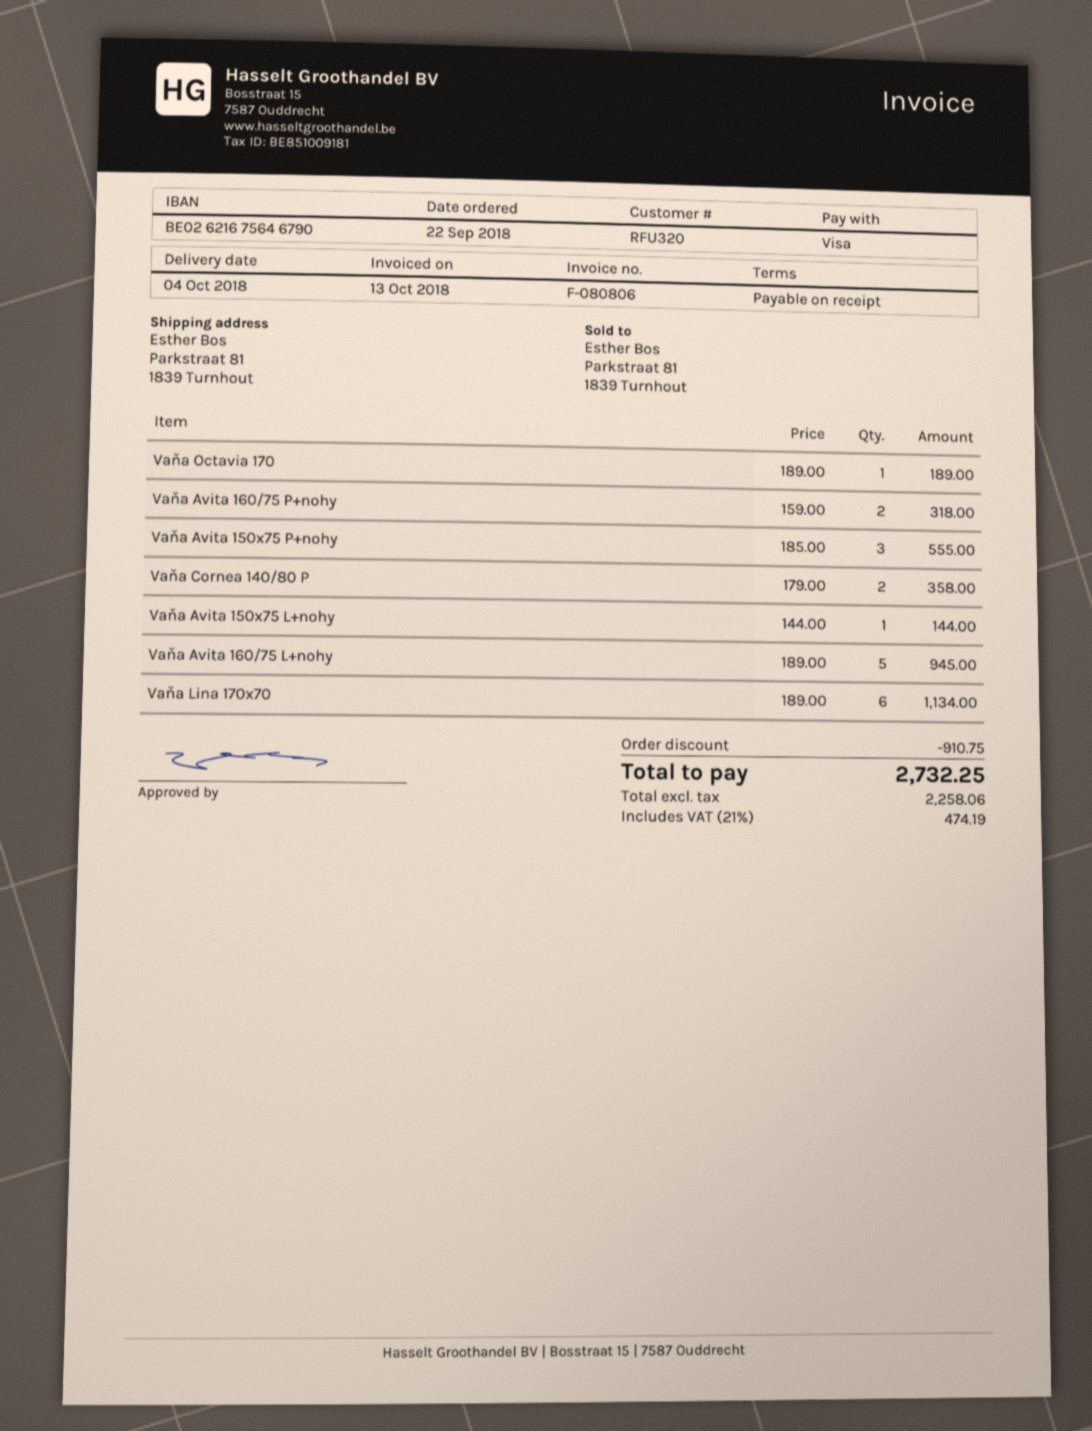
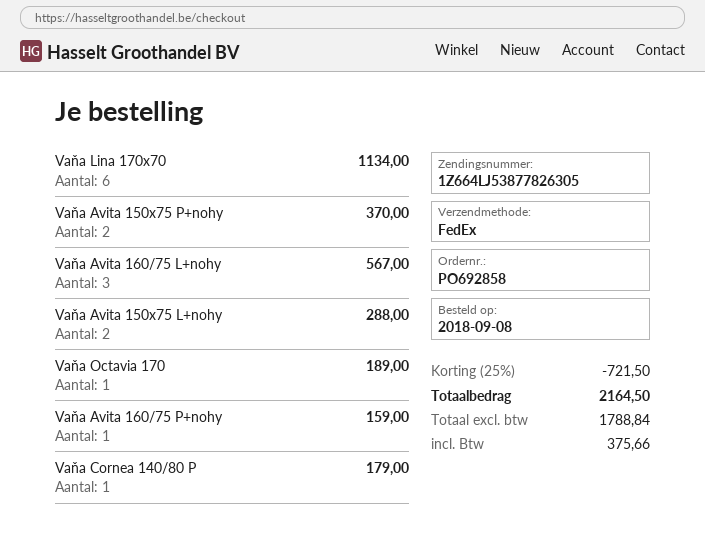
order date: 2018-09-22 -> 2018-09-08
Vaňa Avita 160/75 P+nohy: 2 for 318.00 -> 1 for 159.00
Vaňa Avita 150x75 P+nohy: 3 for 555.00 -> 2 for 370.00
Vaňa Cornea 140/80 P: 2 for 358.00 -> 1 for 179.00
Vaňa Avita 150x75 L+nohy: 1 for 144.00 -> 2 for 288.00
Vaňa Avita 160/75 L+nohy: 5 for 945.00 -> 3 for 567.00
discount: 910.75 -> 721.50
net: 2258.06 -> 1788.84
tax: 474.19 -> 375.66
total: 2732.25 -> 2164.50

